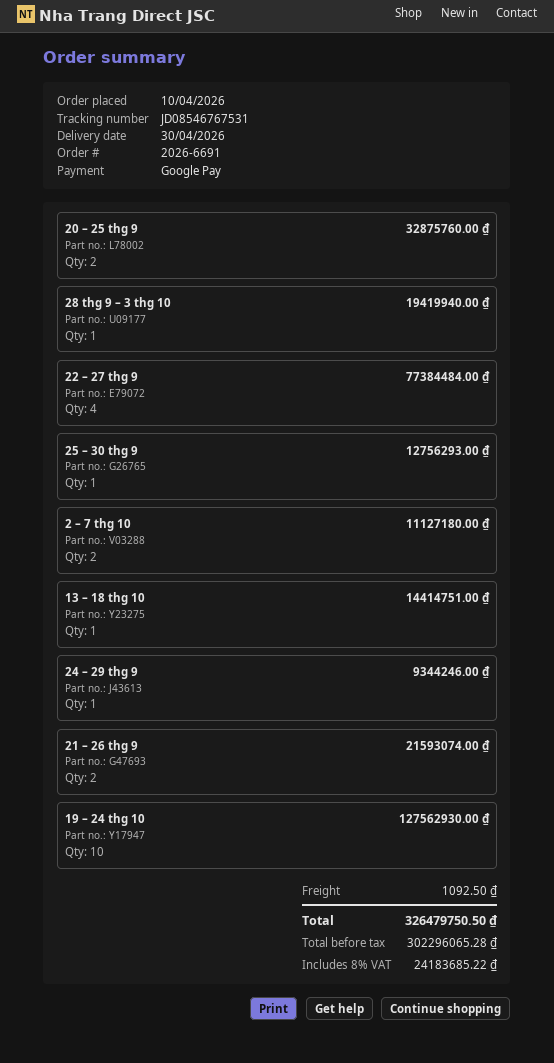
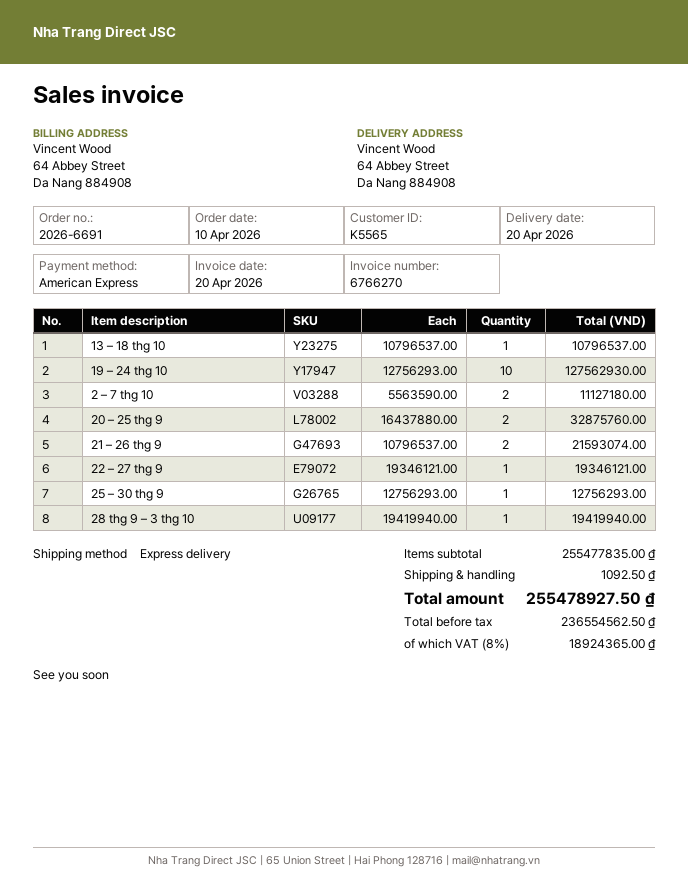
delivery date: 2026-04-30 -> 2026-04-20
payment method: Google Pay -> American Express
22 – 27 thg 9: 4 for 77384484.00 -> 1 for 19346121.00
13 – 18 thg 10: 1 for 14414751.00 -> 1 for 10796537.00
24 – 29 thg 9: 1 for 9344246.00 -> none
net: 302296065.28 -> 236554562.50
tax: 8% = 24183685.22 -> 8% = 18924365.00
total: 326479750.50 -> 255478927.50

